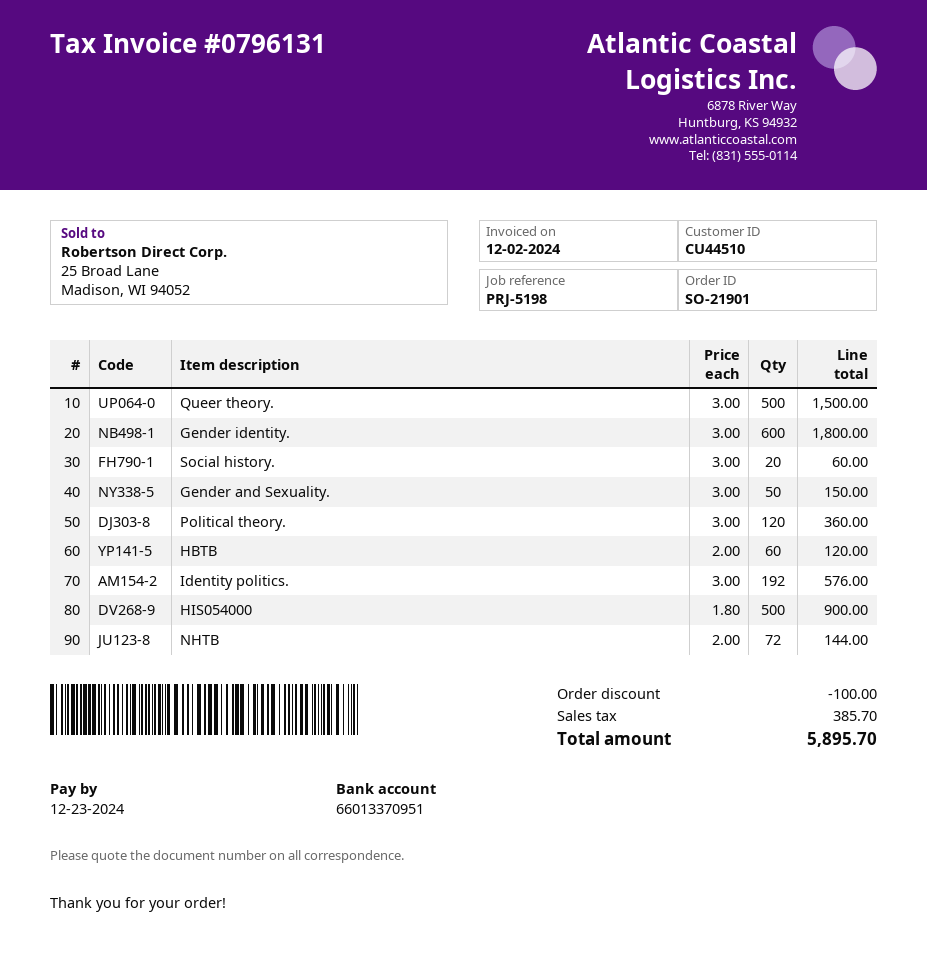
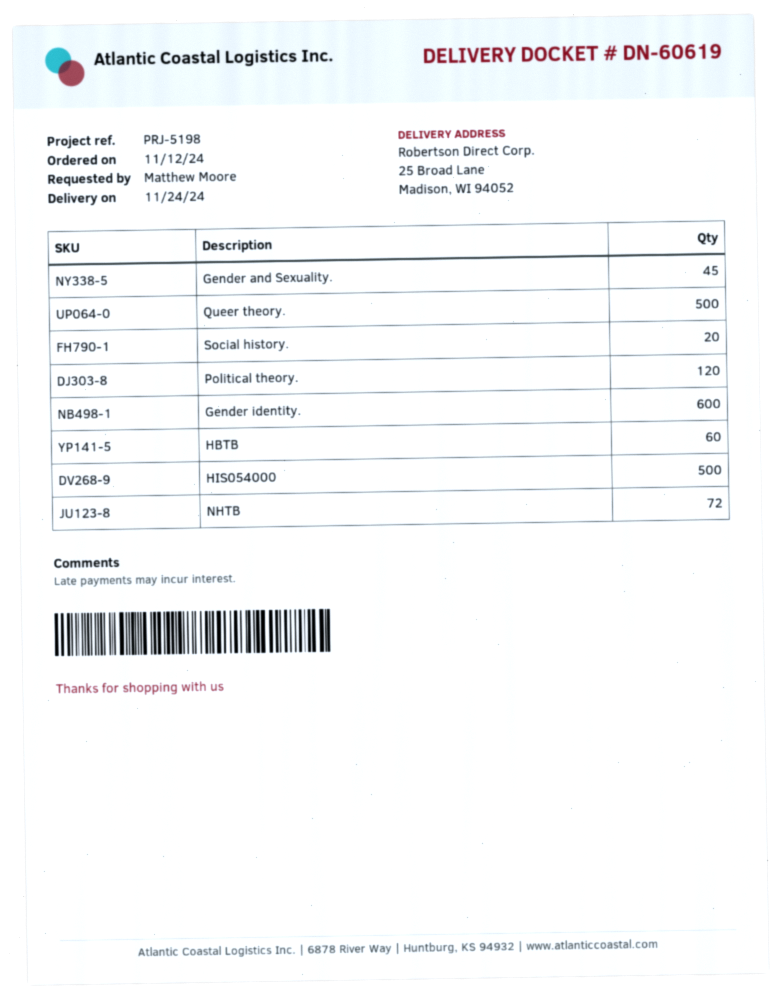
Gender and Sexuality.: 50 -> 45
Identity politics.: 192 -> none

